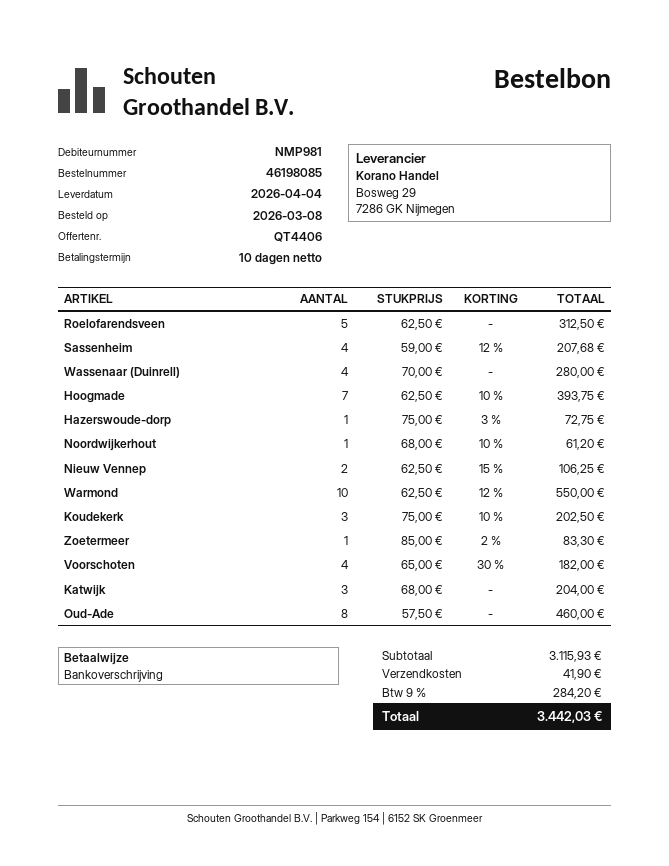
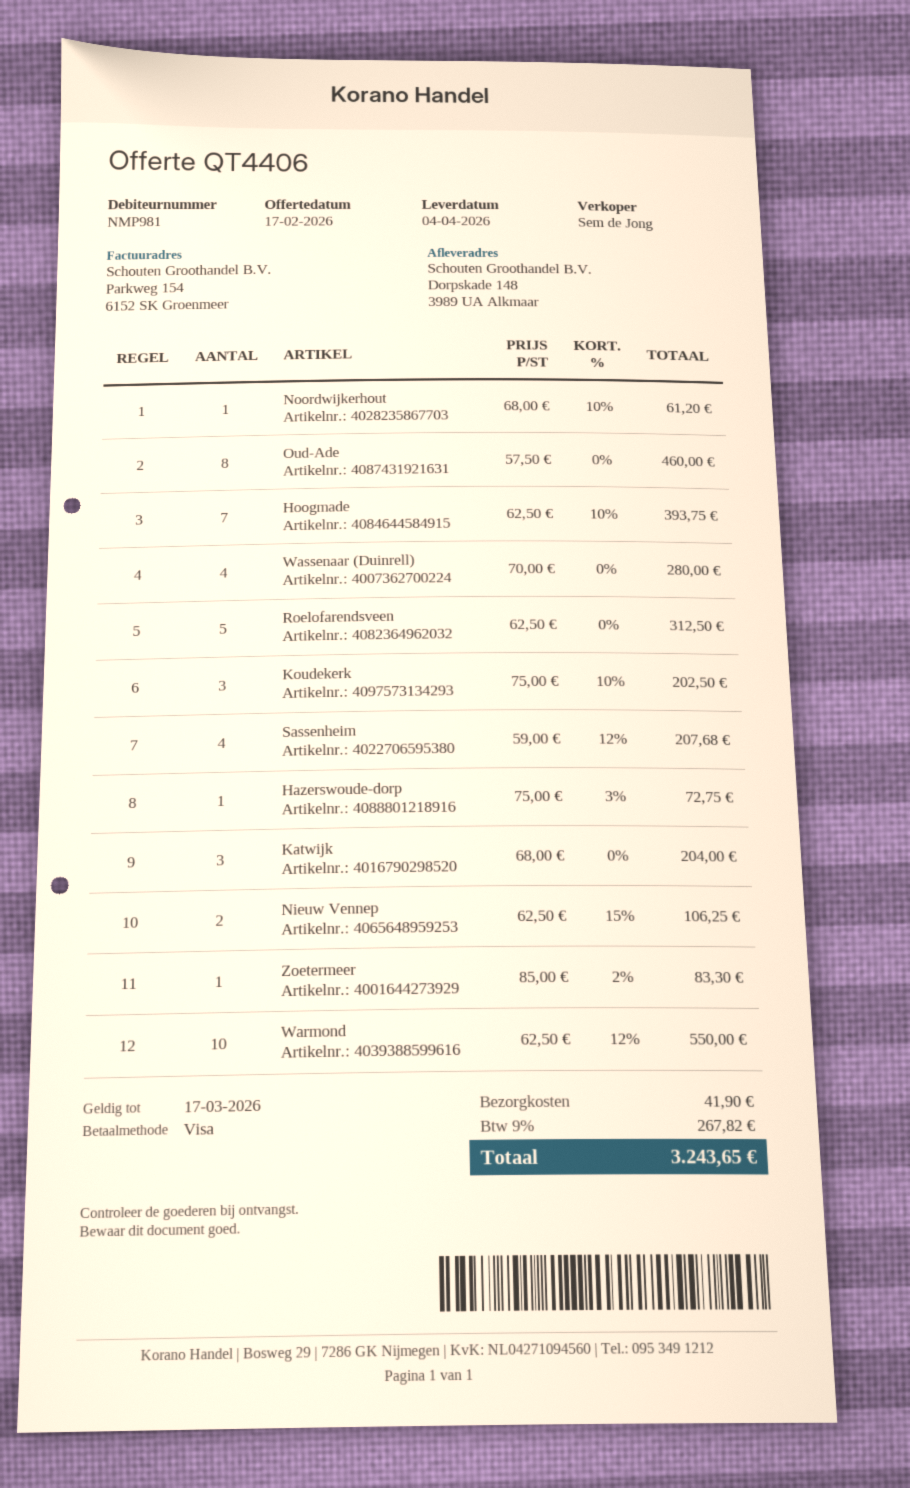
payment method: bank transfer -> Visa
Voorschoten: 4 x 65.00 - 30% = 182.00 -> none
tax: 9% = 284.20 -> 9% = 267.82
total: 3442.03 -> 3243.65

